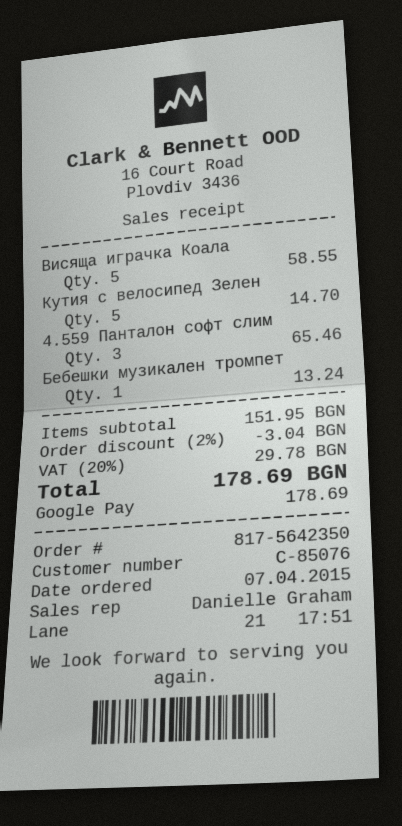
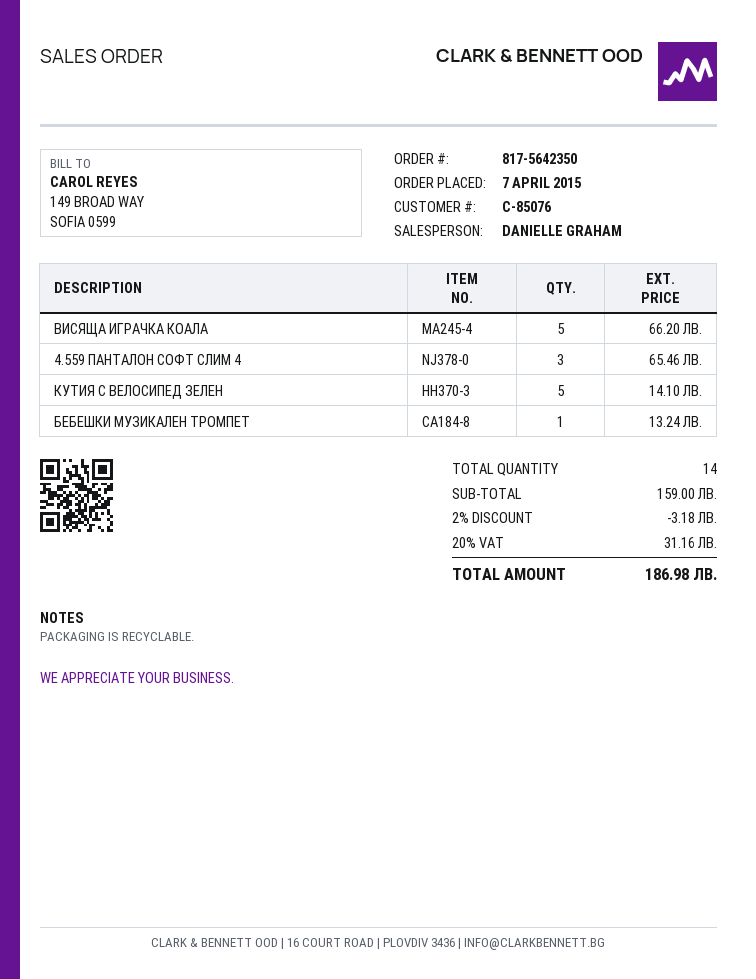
Висяща играчка Коала: 5 for 58.55 -> 5 for 66.20
Кутия с велосипед Зелен: 5 for 14.70 -> 5 for 14.10
subtotal: 151.95 -> 159.00
discount: 2% = 3.04 -> 2% = 3.18
tax: 20% = 29.78 -> 20% = 31.16
total: 178.69 -> 186.98

